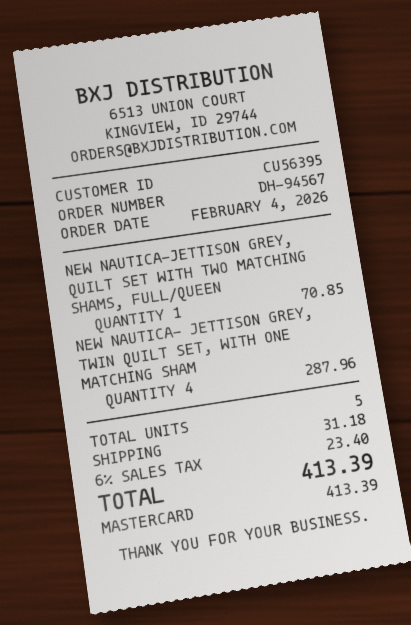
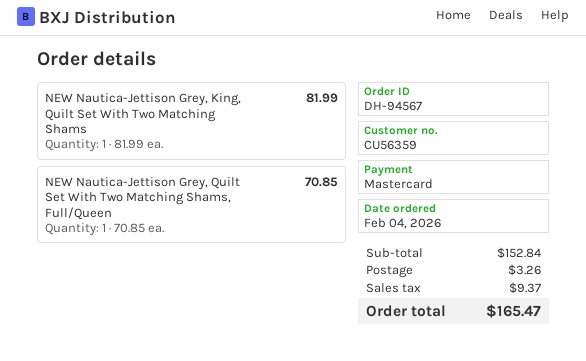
customer number: CU56395 -> CU56359
NEW NAUTICA- JETTISON GREY, TWIN QUILT SET, WITH ONE MATCHING SHAM: 4 for 287.96 -> none
NEW Nautica-Jettison Grey, King, Quilt Set With Two Matching Shams: none -> 1 for 81.99
shipping: 31.18 -> 3.26
tax: 23.40 -> 9.37
total: 413.39 -> 165.47

